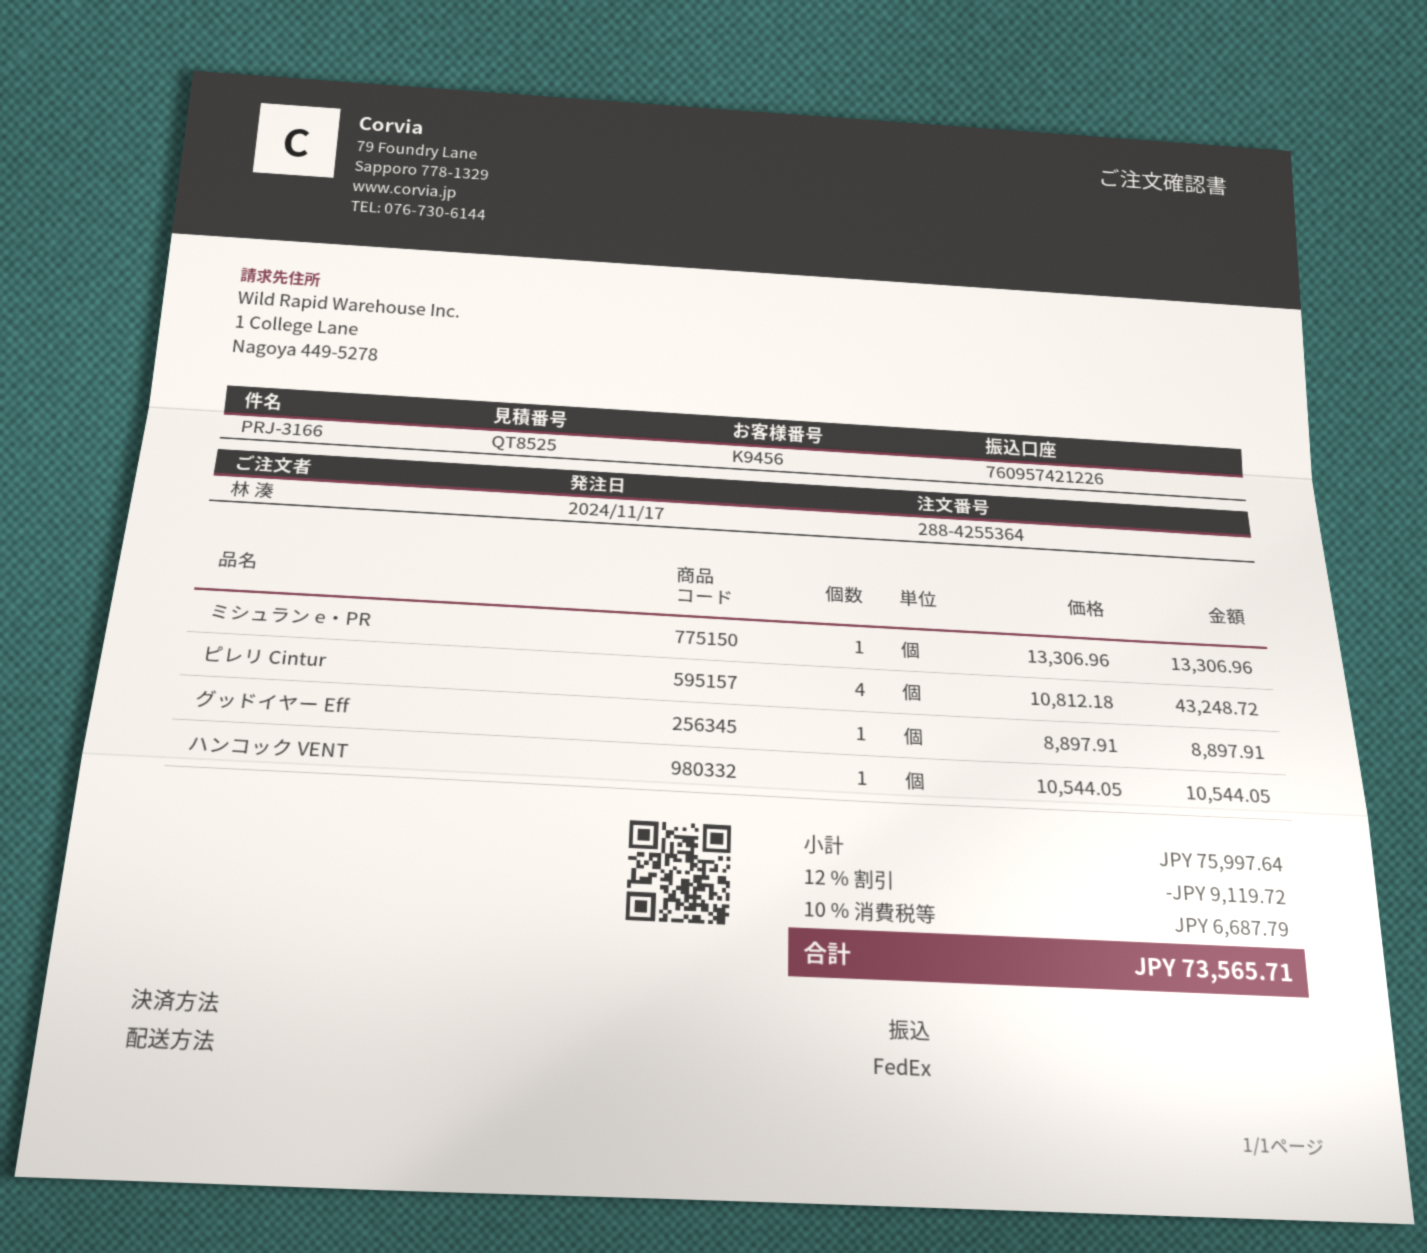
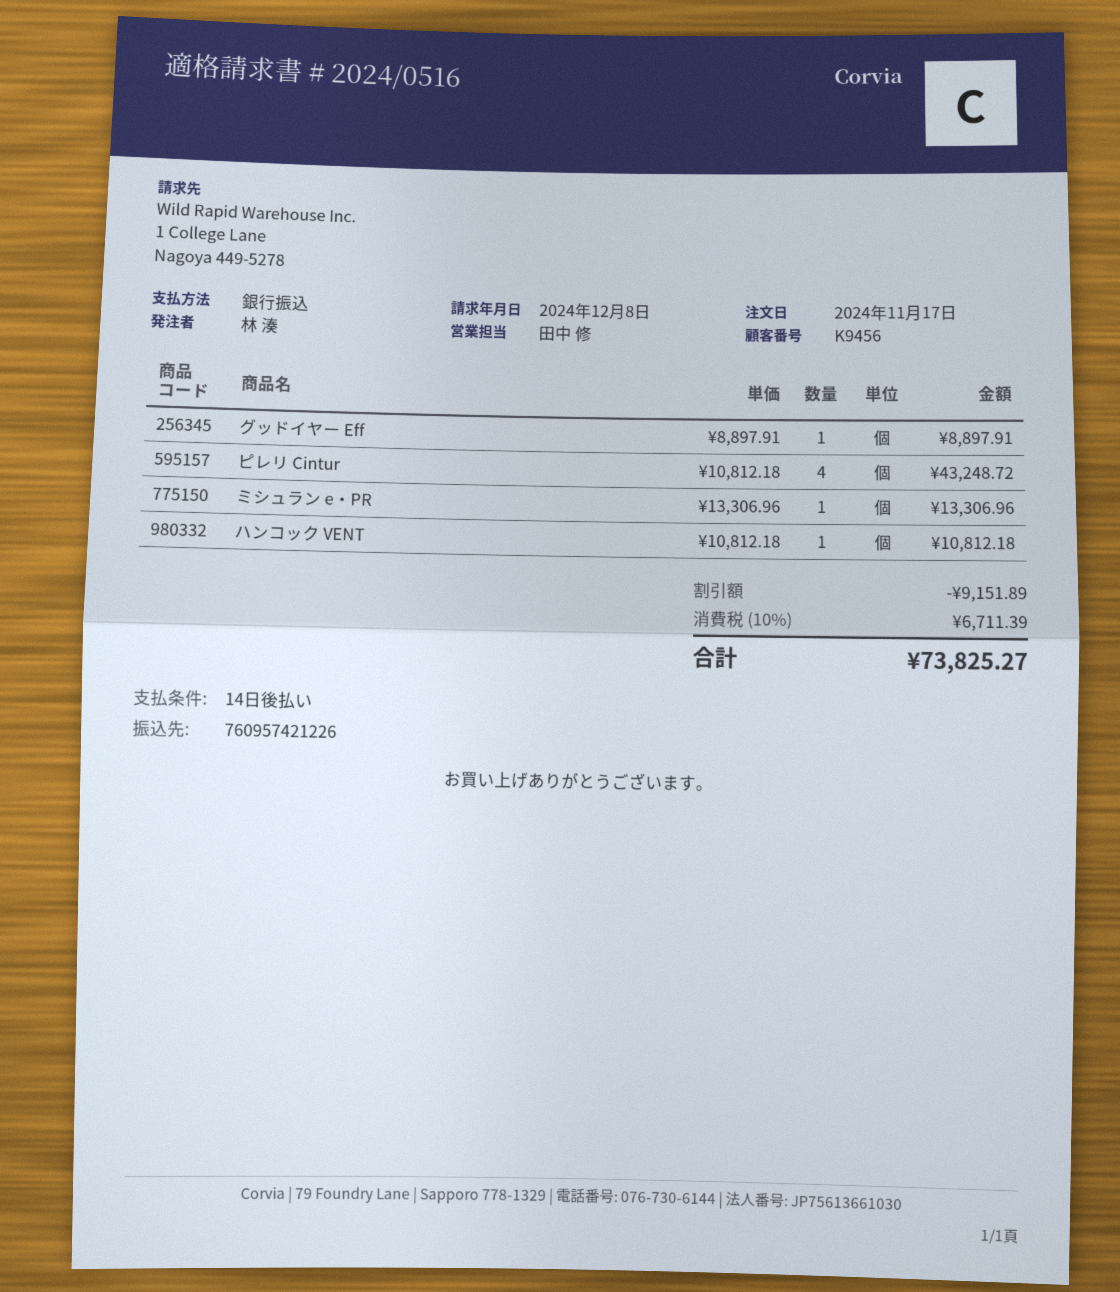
ハンコック VENT: 1 x 10544.05 = 10544.05 -> 1 x 10812.18 = 10812.18
discount: 9119.72 -> 9151.89
tax: 10% = 6687.79 -> 10% = 6711.39
total: 73565.71 -> 73825.27

